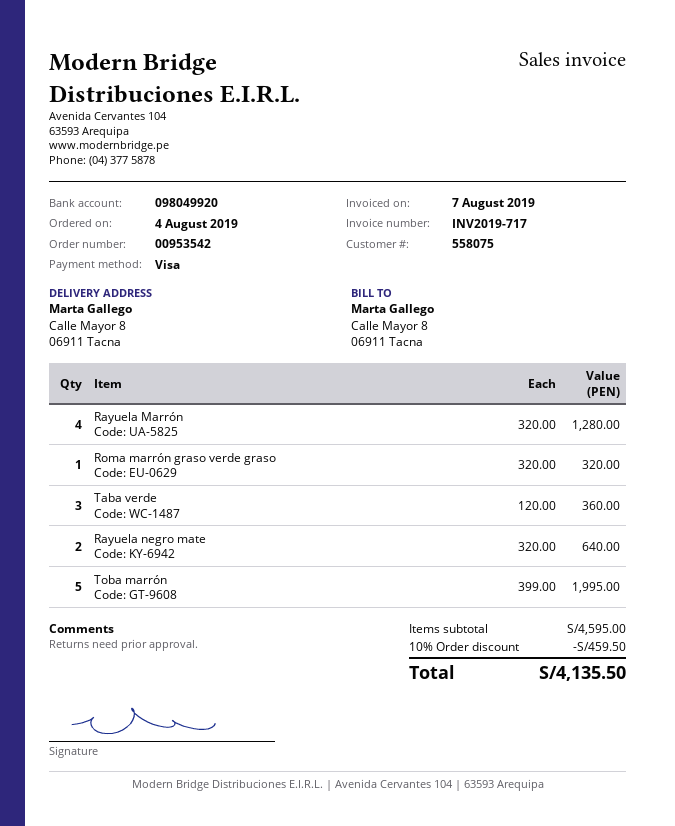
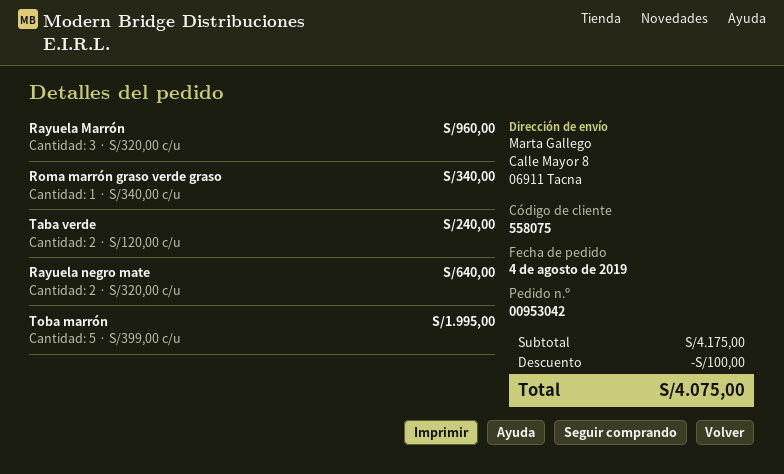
order number: 00953542 -> 00953042
Rayuela Marrón: 4 x 320.00 = 1280.00 -> 3 x 320.00 = 960.00
Roma marrón graso verde graso: 1 x 320.00 = 320.00 -> 1 x 340.00 = 340.00
Taba verde: 3 x 120.00 = 360.00 -> 2 x 120.00 = 240.00
subtotal: 4595.00 -> 4175.00
discount: 459.50 -> 100.00
total: 4135.50 -> 4075.00

